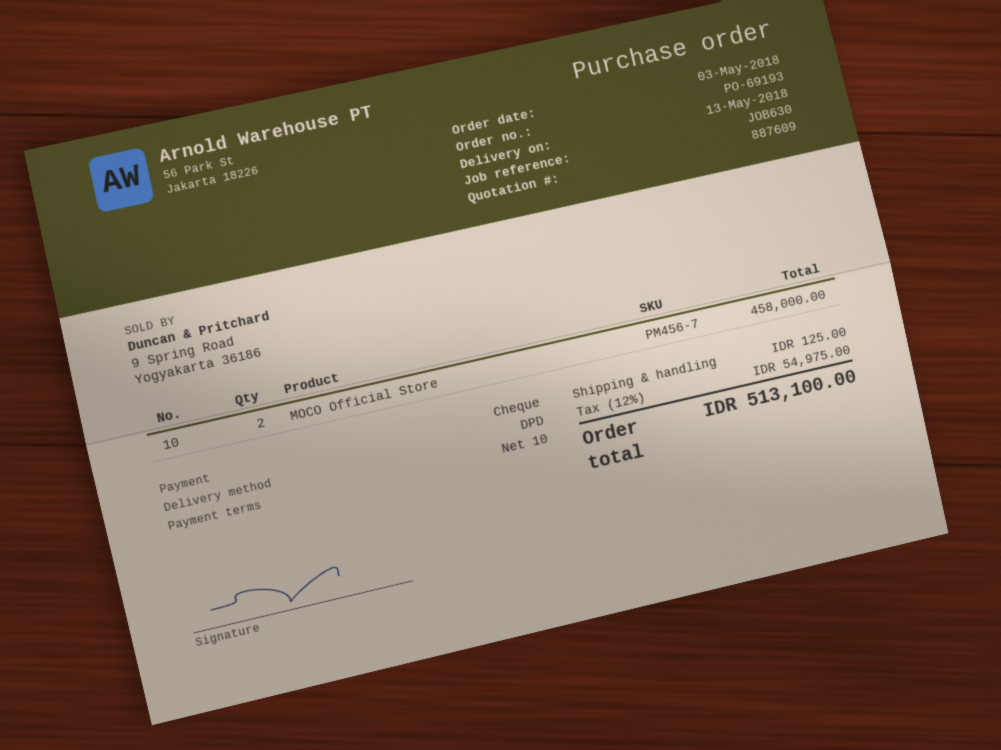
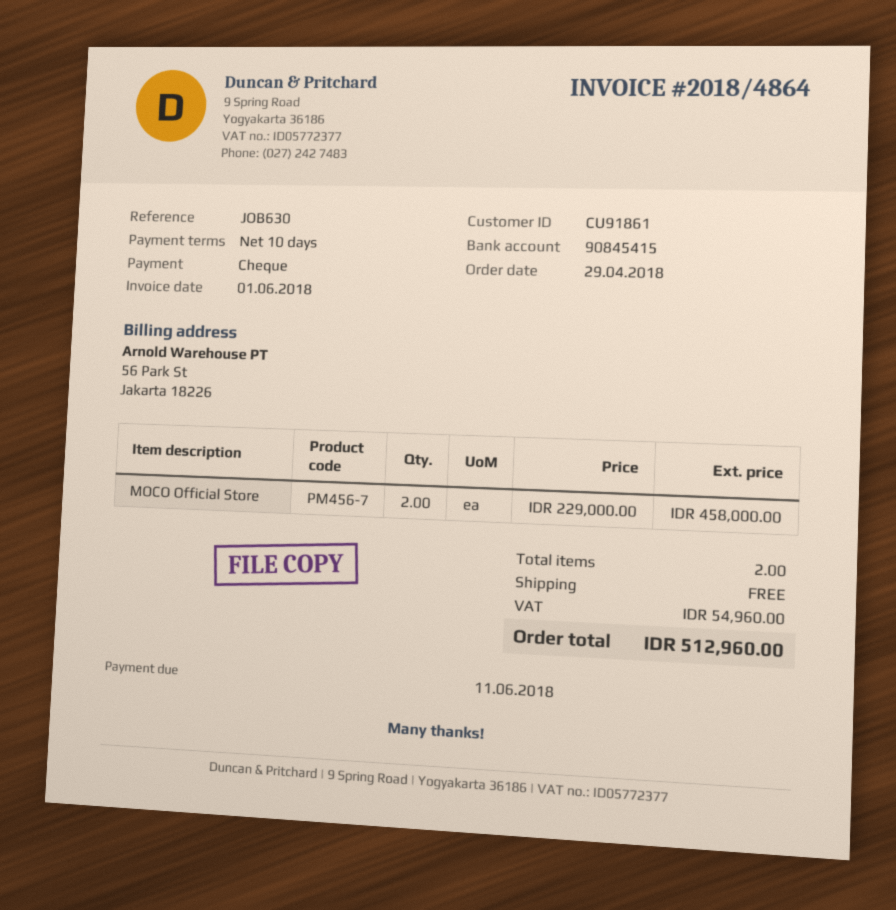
order date: 2018-05-03 -> 2018-04-29
shipping: 125.00 -> 0.00
tax: 54975.00 -> 54960.00
total: 513100.00 -> 512960.00

